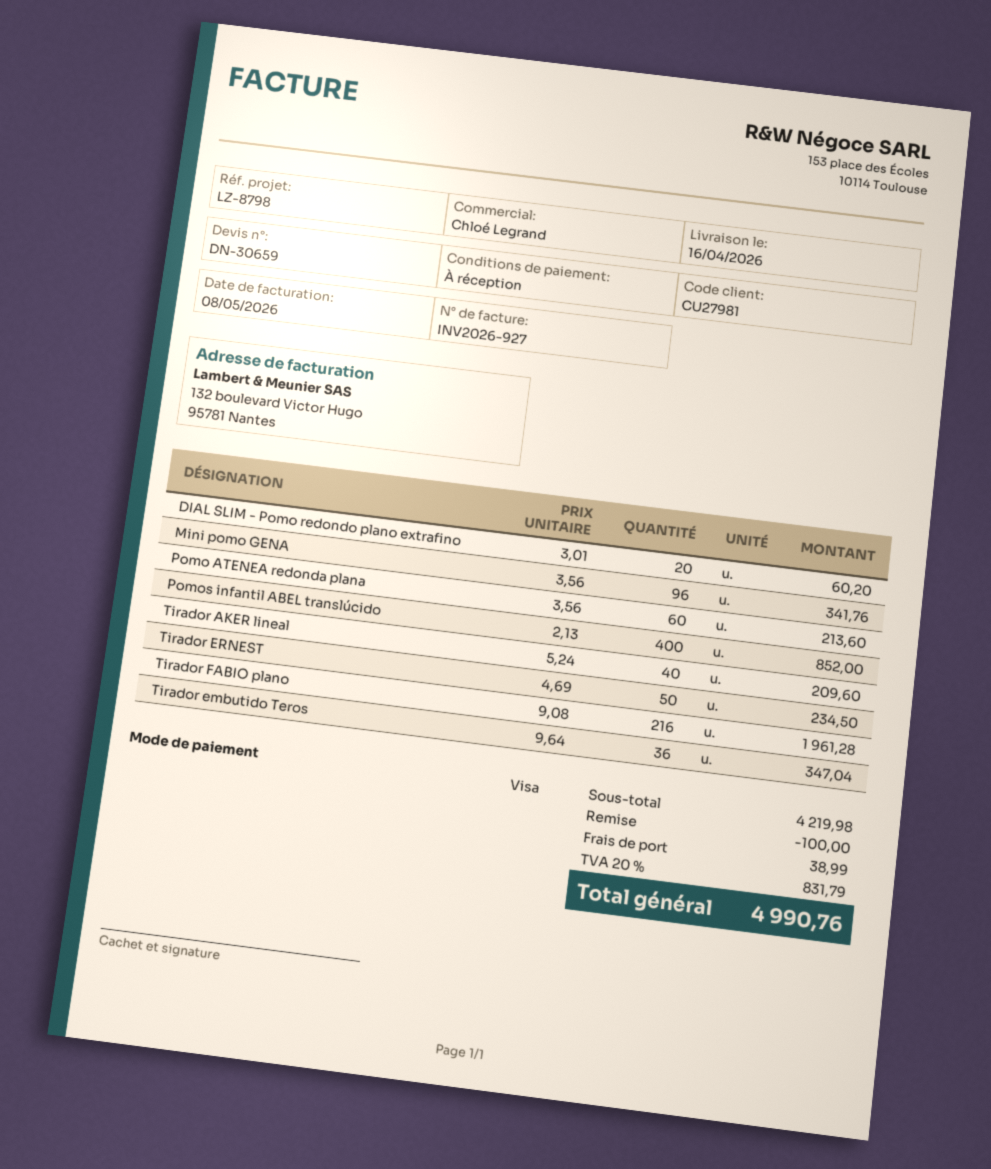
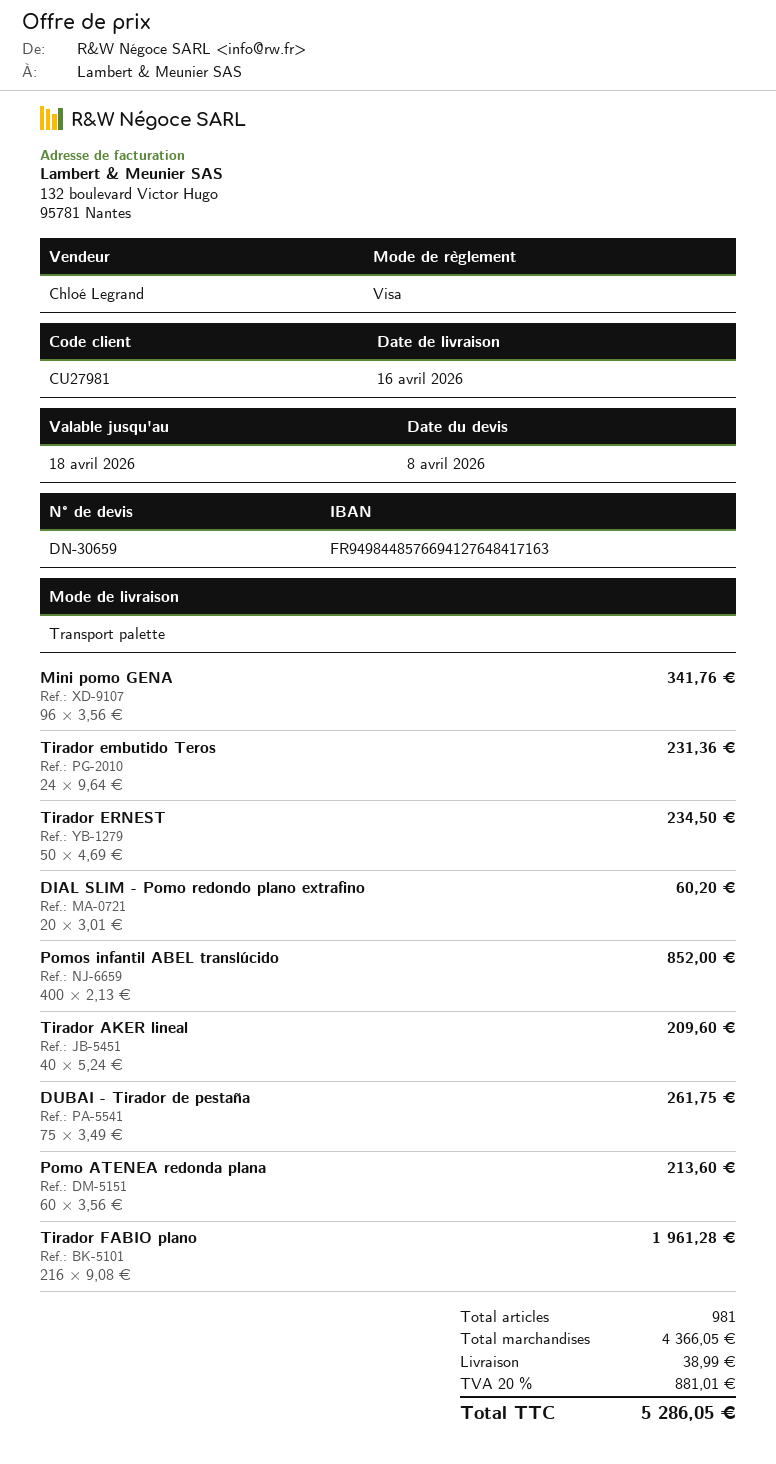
Tirador embutido Teros: 36 x 9.64 = 347.04 -> 24 x 9.64 = 231.36
DUBAI - Tirador de pestaña: none -> 75 x 3.49 = 261.75
subtotal: 4219.98 -> 4366.05
discount: 100.00 -> none
tax: 20% = 831.79 -> 20% = 881.01
total: 4990.76 -> 5286.05

